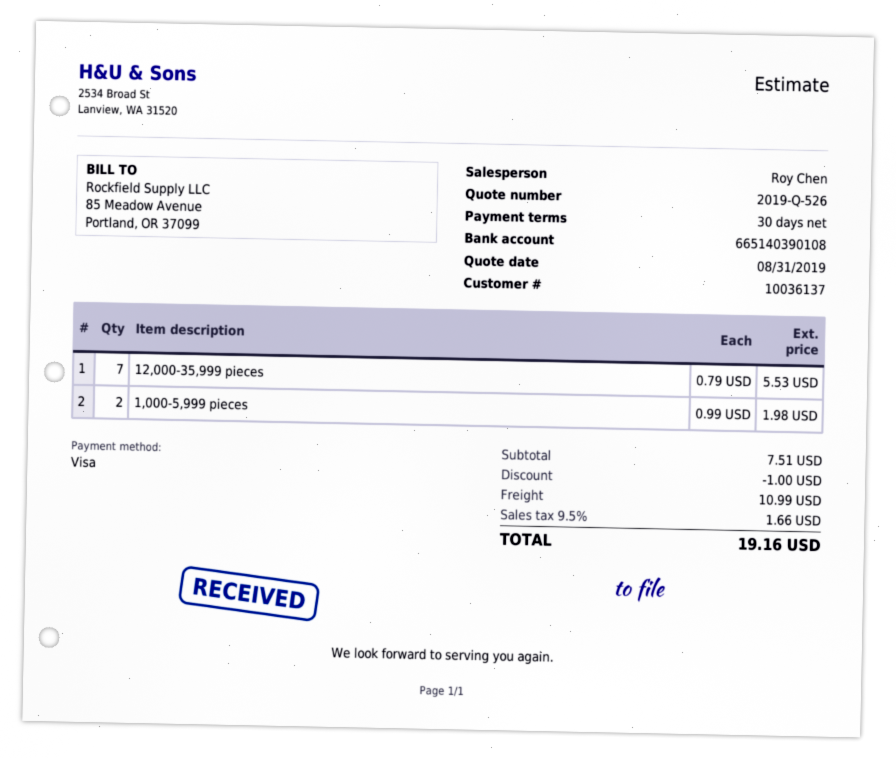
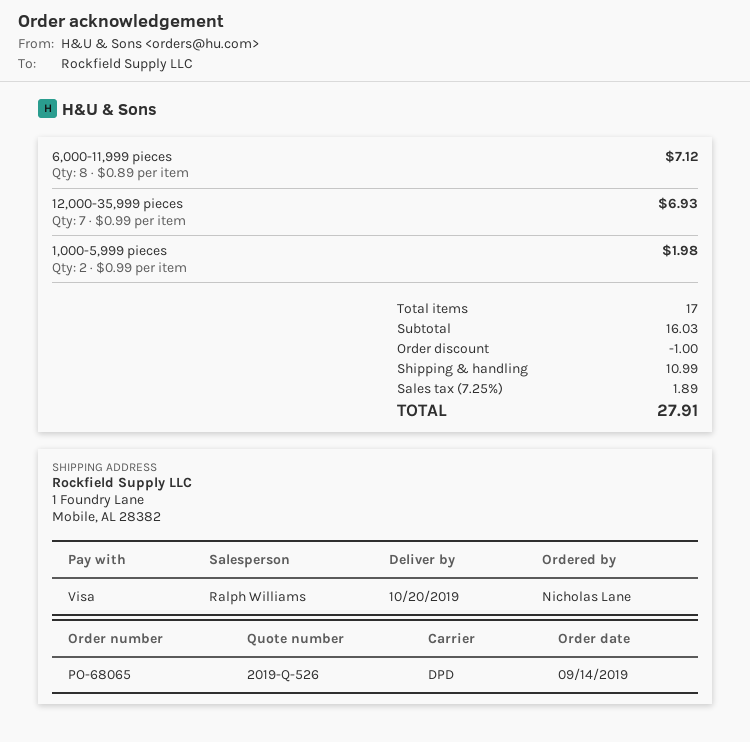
sales rep: Roy Chen -> Ralph Williams
12,000-35,999 pieces: 7 x 0.79 = 5.53 -> 7 x 0.99 = 6.93
6,000-11,999 pieces: none -> 8 x 0.89 = 7.12
subtotal: 7.51 -> 16.03
tax: 9.5% = 1.66 -> 7.25% = 1.89
total: 19.16 -> 27.91

